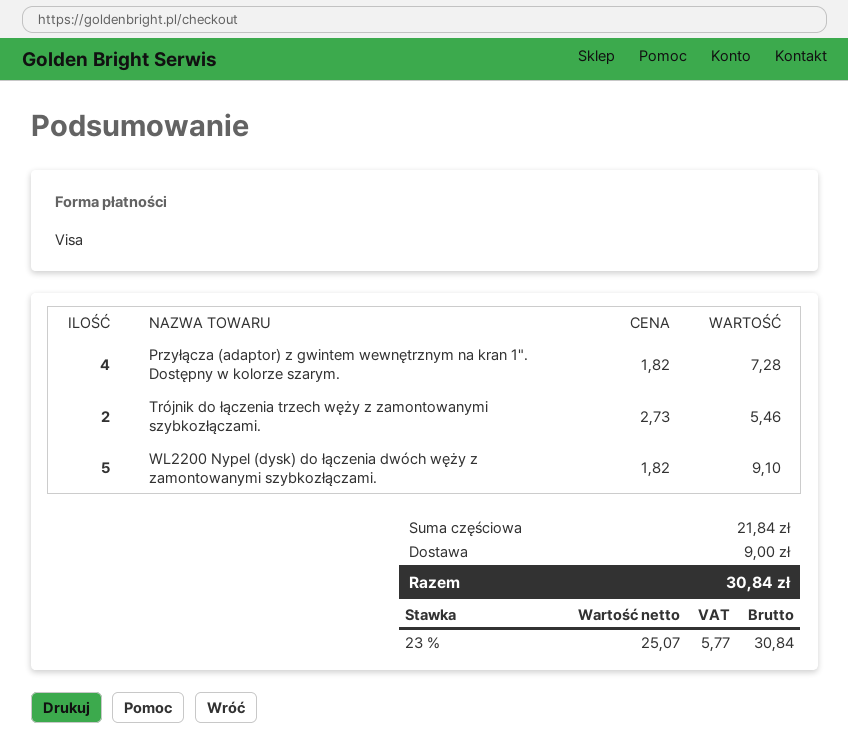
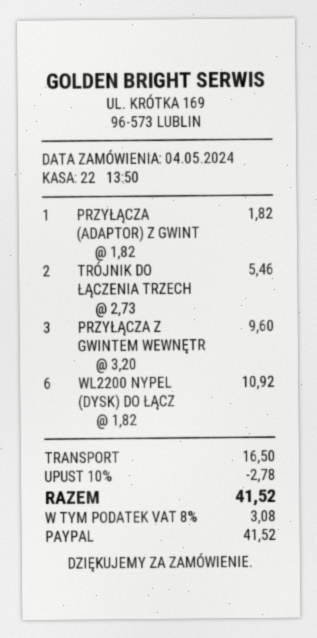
payment method: Visa -> PayPal
Przyłącza (adaptor) z gwintem wewnętrznym na kran 1". Dostępny w kolorze szarym.: 4 x 1.82 = 7.28 -> 1 x 1.82 = 1.82
WL2200 Nypel (dysk) do łączenia dwóch węży z zamontowanymi szybkozłączami.: 5 x 1.82 = 9.10 -> 6 x 1.82 = 10.92
PRZYŁĄCZA Z GWINTEM WEWNĘTR: none -> 3 x 3.20 = 9.60
discount: none -> 10% = 2.78
shipping: 9.00 -> 16.50
tax: 23% = 5.77 -> 8% = 3.08
total: 30.84 -> 41.52

